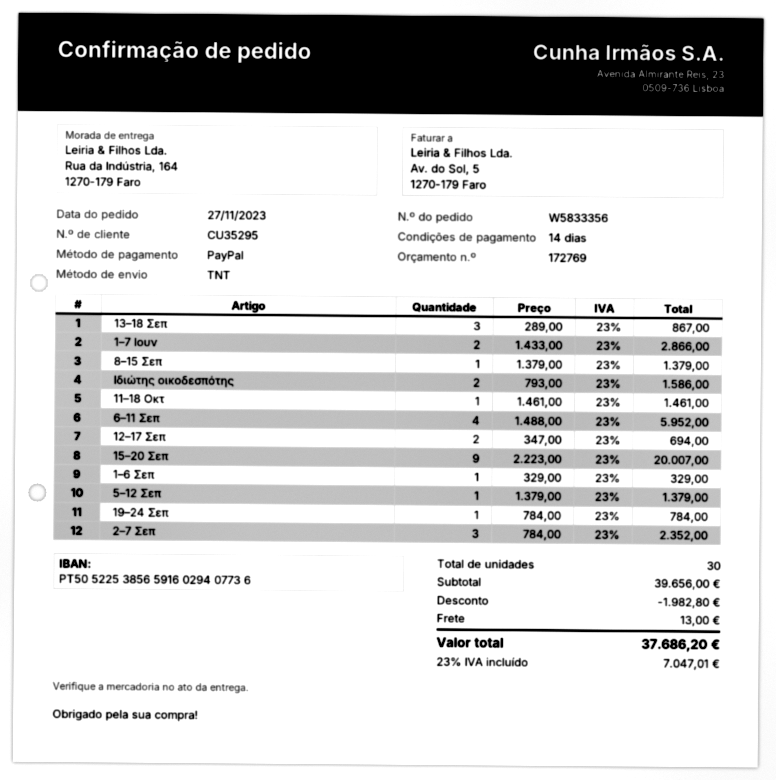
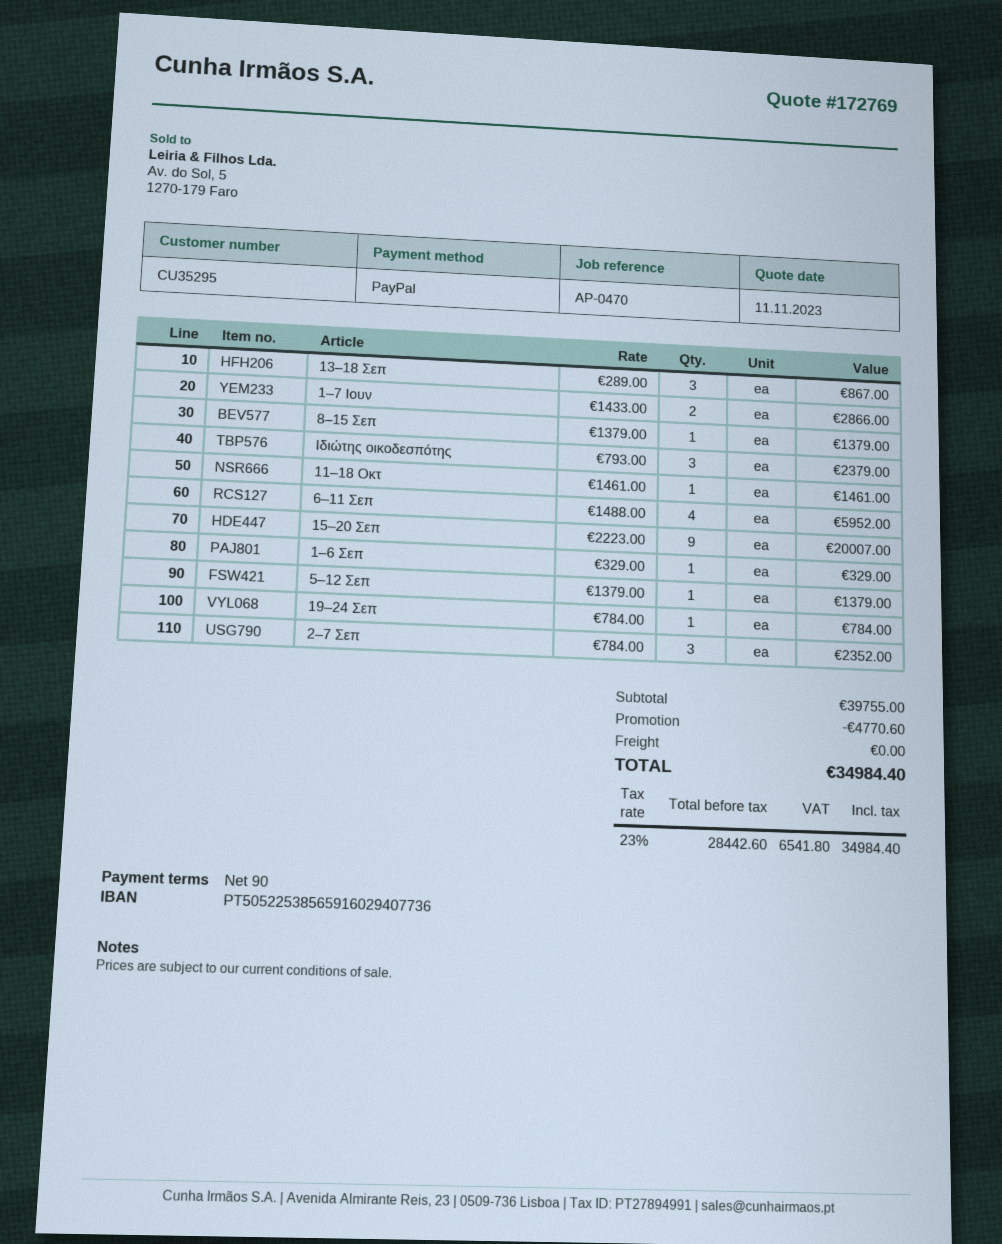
payment terms: 14 days -> 90 days
Ιδιώτης οικοδεσπότης: 2 x 793.00 = 1586.00 -> 3 x 793.00 = 2379.00
12–17 Σεπ: 2 x 347.00 = 694.00 -> none
subtotal: 39656.00 -> 39755.00
discount: 1982.80 -> 4770.60
shipping: 13.00 -> 0.00
tax: 23% = 7047.01 -> 23% = 6541.80
total: 37686.20 -> 34984.40

